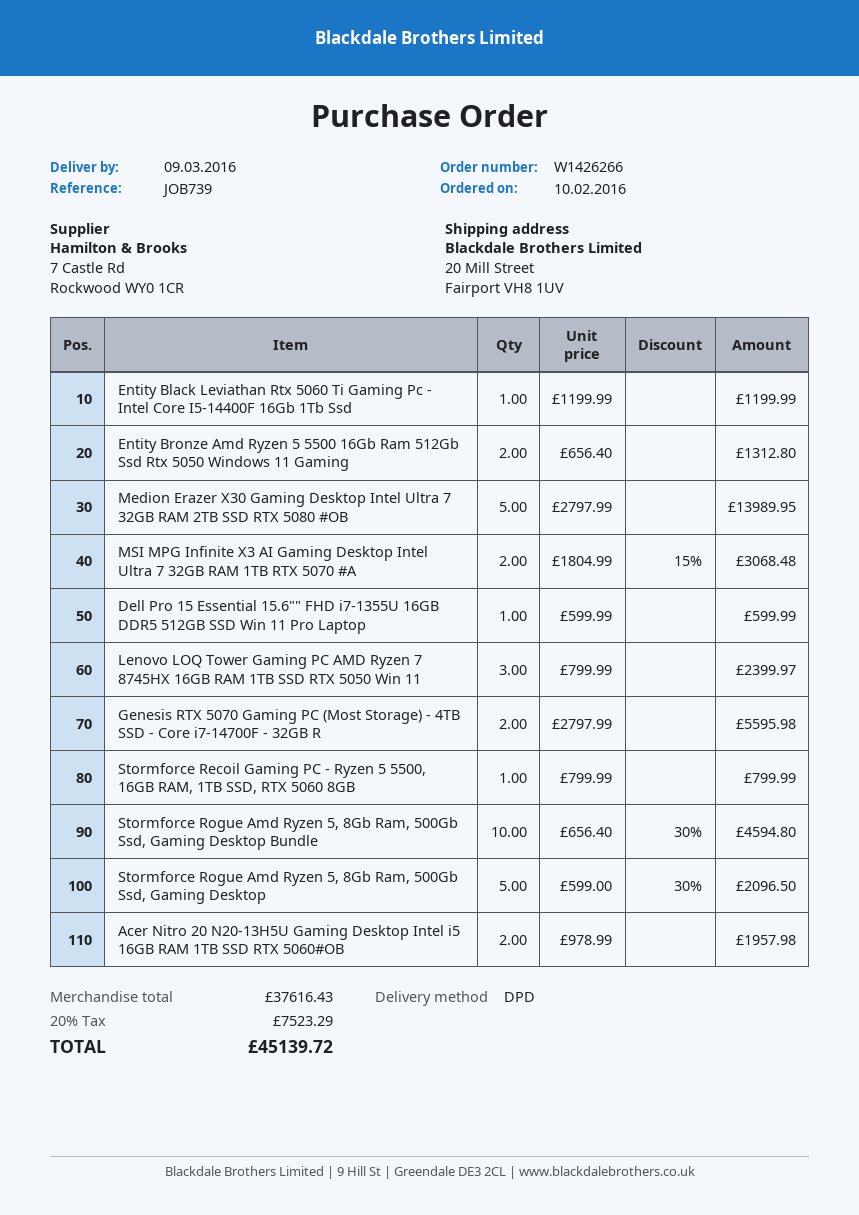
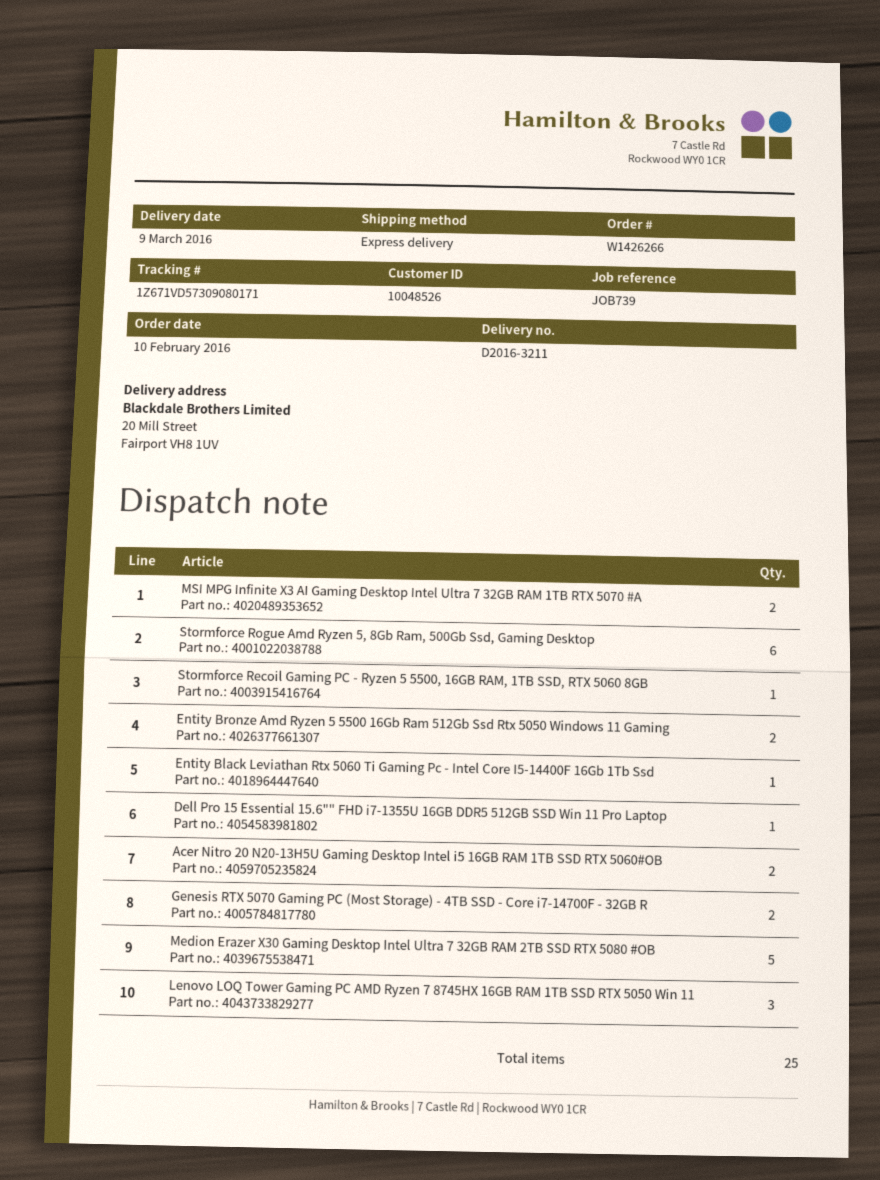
shipping method: DPD -> express
Stormforce Rogue Amd Ryzen 5, 8Gb Ram, 500Gb Ssd, Gaming Desktop Bundle: 10 -> none
Stormforce Rogue Amd Ryzen 5, 8Gb Ram, 500Gb Ssd, Gaming Desktop: 5 -> 6

